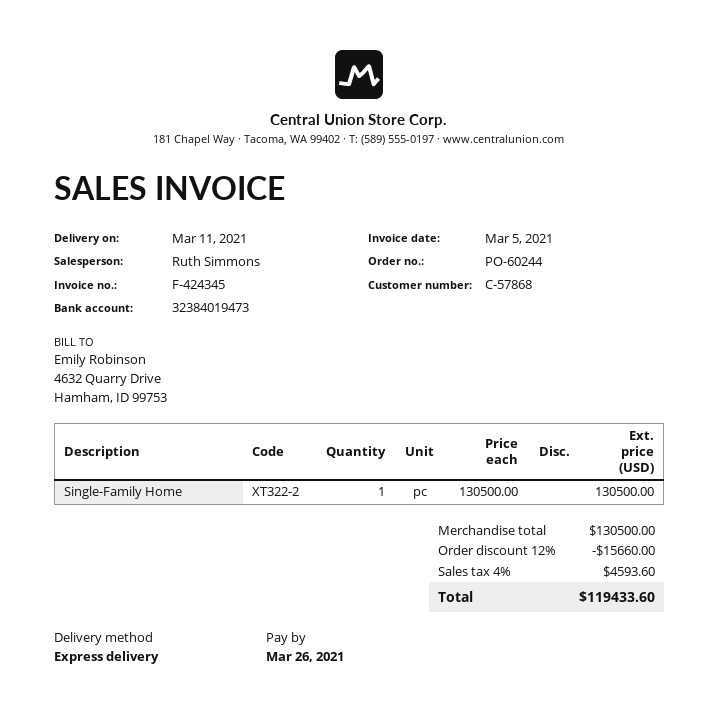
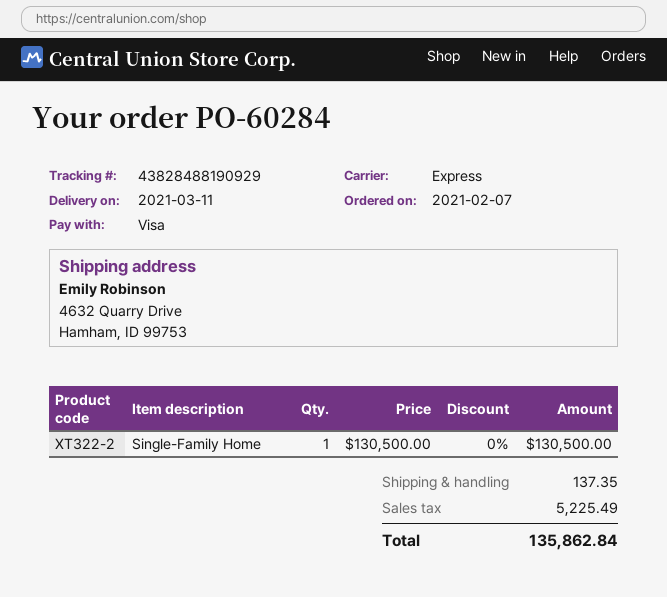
order number: PO-60244 -> PO-60284
discount: 12% = 15660.00 -> none
shipping: none -> 137.35
tax: 4593.60 -> 5225.49
total: 119433.60 -> 135862.84

